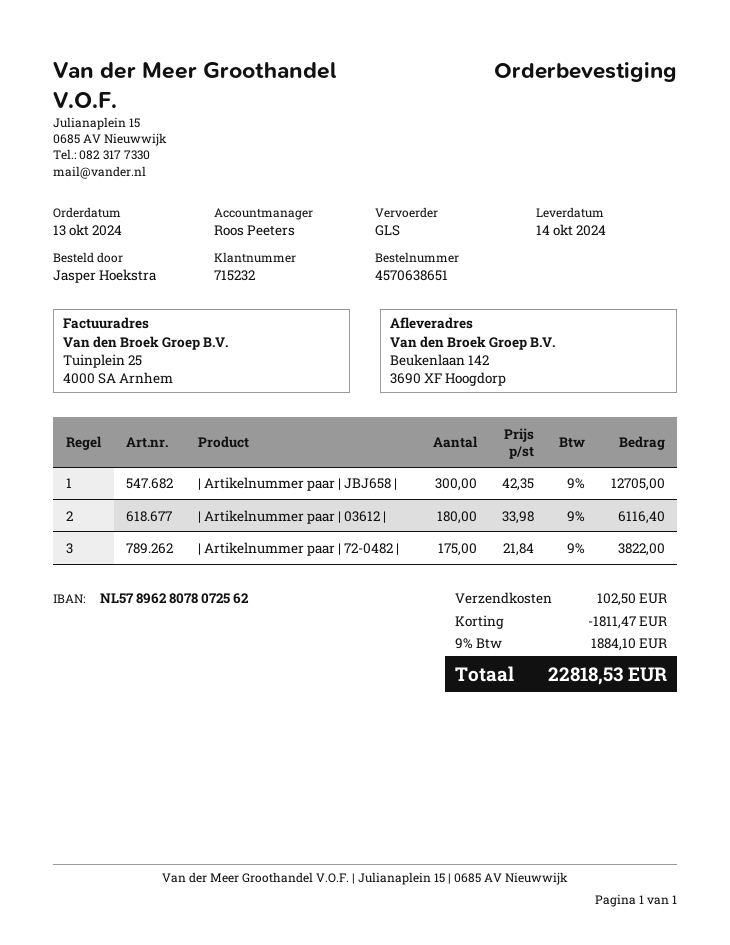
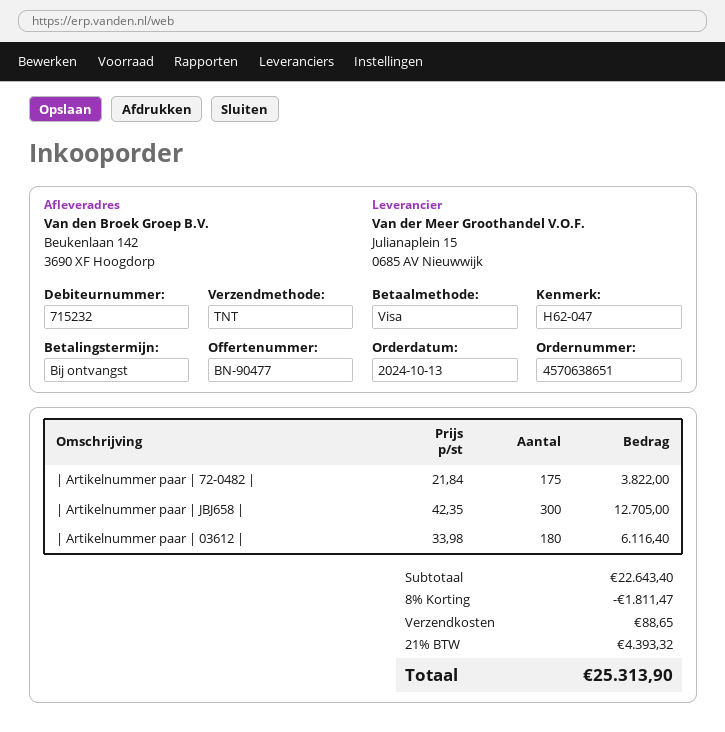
shipping method: GLS -> TNT
shipping: 102.50 -> 88.65
tax: 9% = 1884.10 -> 21% = 4393.32
total: 22818.53 -> 25313.90

